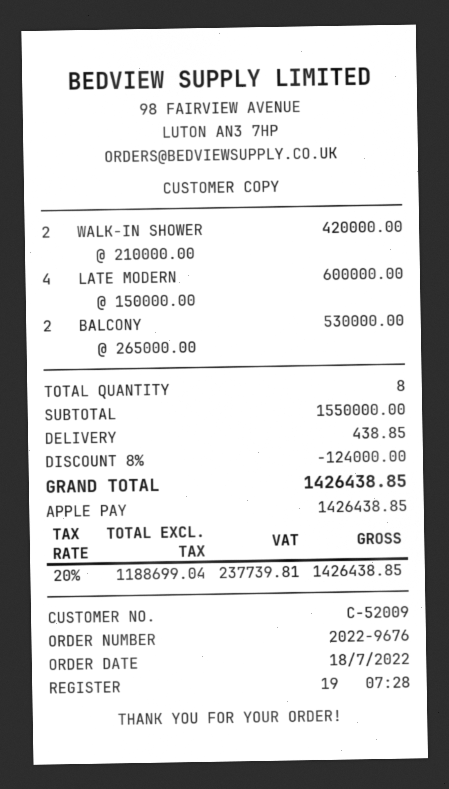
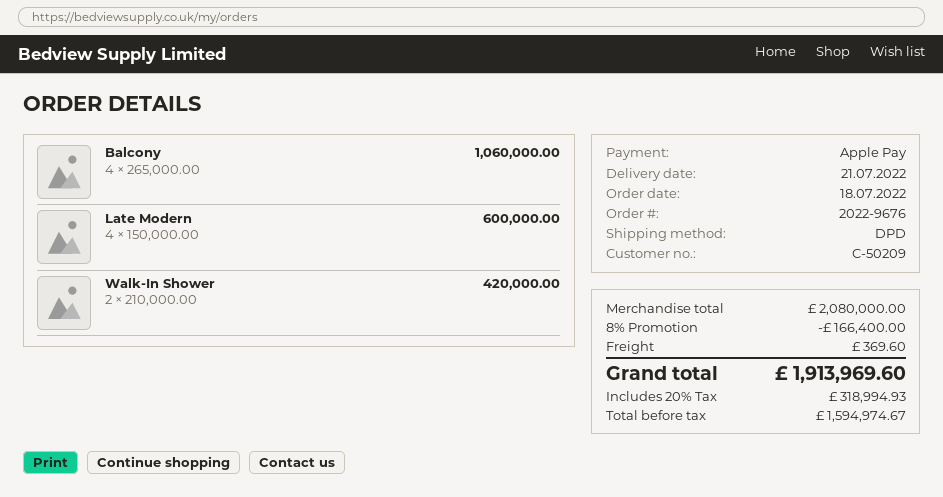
customer number: C-52009 -> C-50209
BALCONY: 2 x 265000.00 = 530000.00 -> 4 x 265000.00 = 1060000.00
subtotal: 1550000.00 -> 2080000.00
discount: 8% = 124000.00 -> 8% = 166400.00
shipping: 438.85 -> 369.60
net: 1188699.04 -> 1594974.67
tax: 20% = 237739.81 -> 20% = 318994.93
total: 1426438.85 -> 1913969.60

